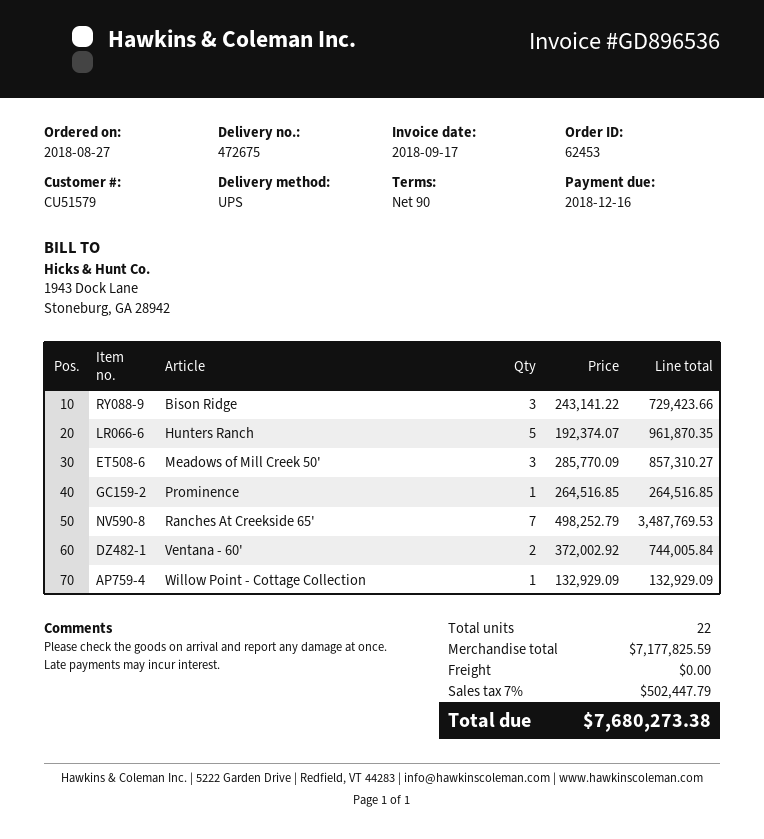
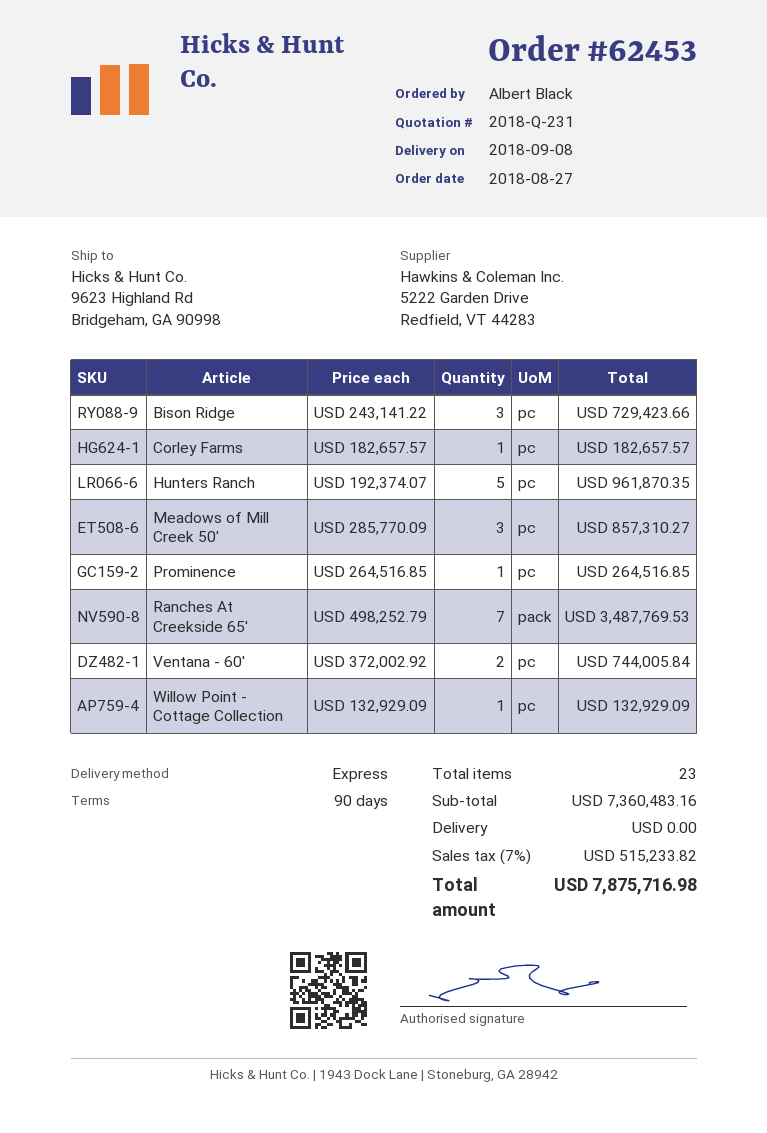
shipping method: UPS -> express
Corley Farms: none -> 1 x 182657.57 = 182657.57
total quantity: 22 -> 23
subtotal: 7177825.59 -> 7360483.16
tax: 7% = 502447.79 -> 7% = 515233.82
total: 7680273.38 -> 7875716.98

